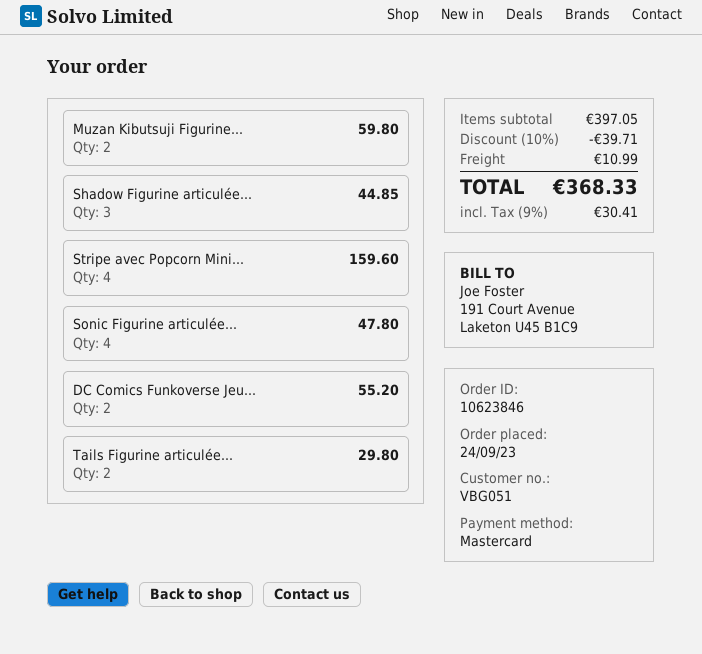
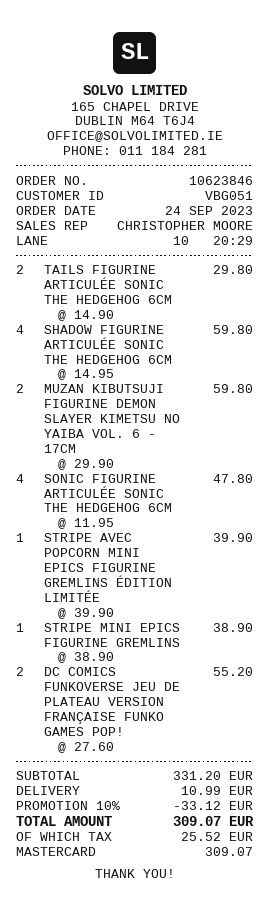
Shadow Figurine articulée...: 3 for 44.85 -> 4 for 59.80
Stripe avec Popcorn Mini...: 4 for 159.60 -> 1 for 39.90
STRIPE MINI EPICS FIGURINE GREMLINS: none -> 1 for 38.90
subtotal: 397.05 -> 331.20
discount: 10% = 39.71 -> 10% = 33.12
tax: 30.41 -> 25.52
total: 368.33 -> 309.07

